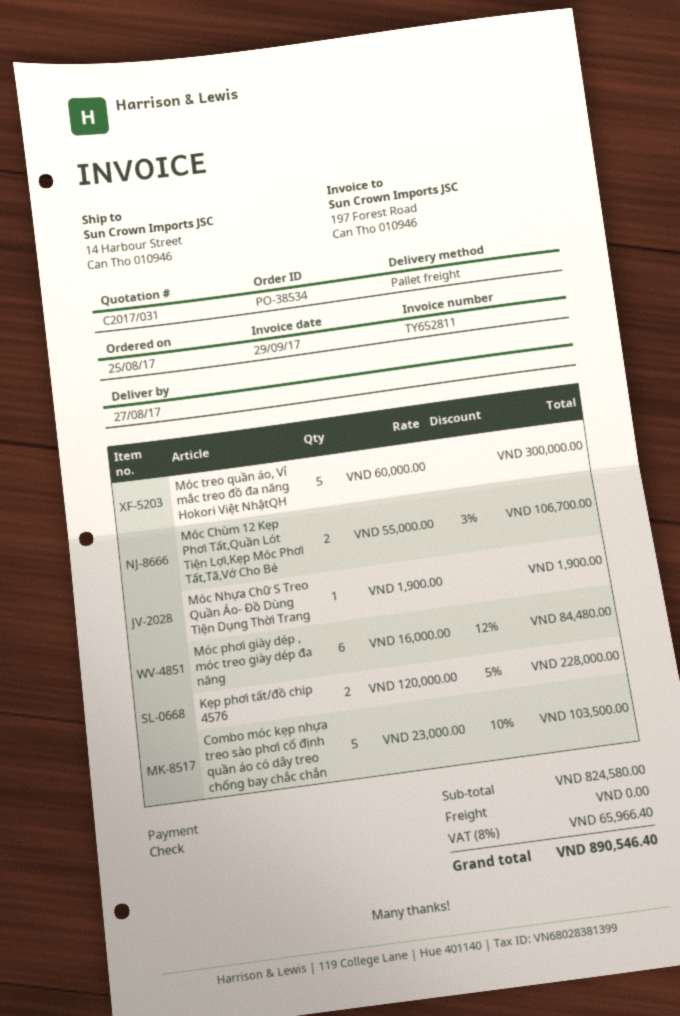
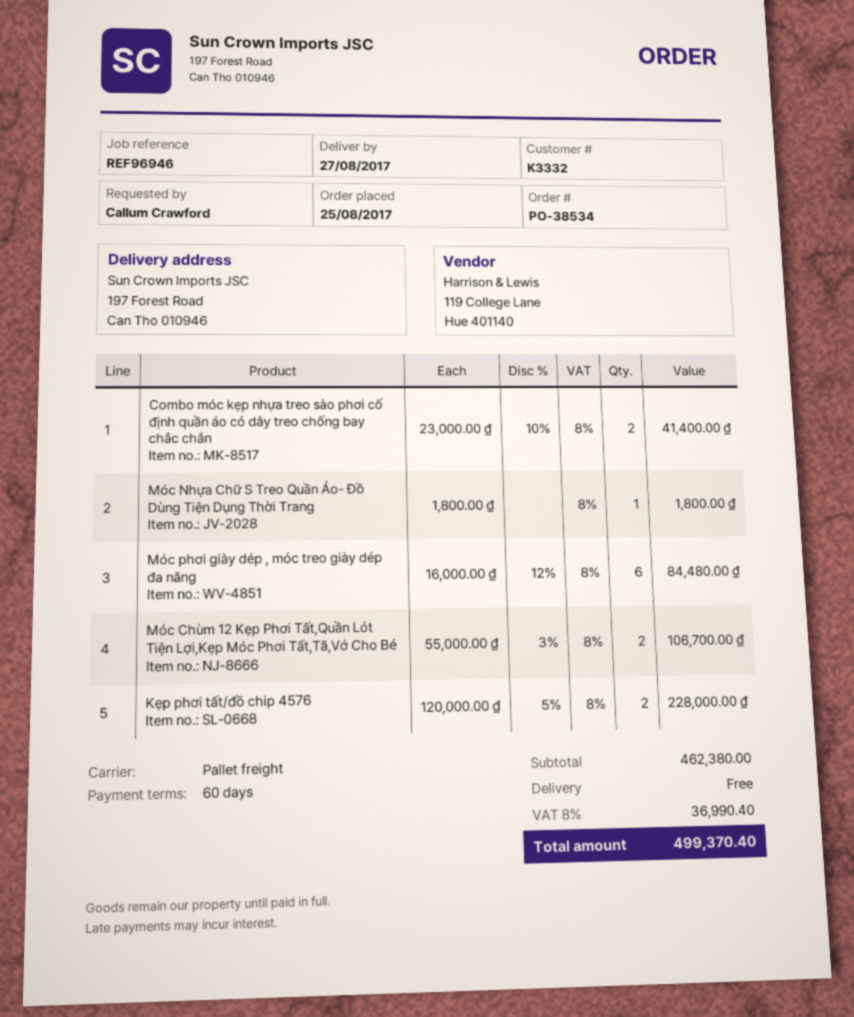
ship to: 14 Harbour Street, Can Tho 010946 -> 197 Forest Road, Can Tho 010946
Móc treo quần áo, Vỉ mắc treo đồ đa năng Hokori Việt NhậtQH: 5 x 60000.00 = 300000.00 -> none
Móc Nhựa Chữ S Treo Quần Áo- Đồ Dùng Tiện Dụng Thời Trang: 1 x 1900.00 = 1900.00 -> 1 x 1800.00 = 1800.00
Combo móc kẹp nhựa treo sào phơi cố định quần áo có dây treo chống bay chắc chắn: 5 x 23000.00 - 10% = 103500.00 -> 2 x 23000.00 - 10% = 41400.00
subtotal: 824580.00 -> 462380.00
tax: 8% = 65966.40 -> 8% = 36990.40
total: 890546.40 -> 499370.40

